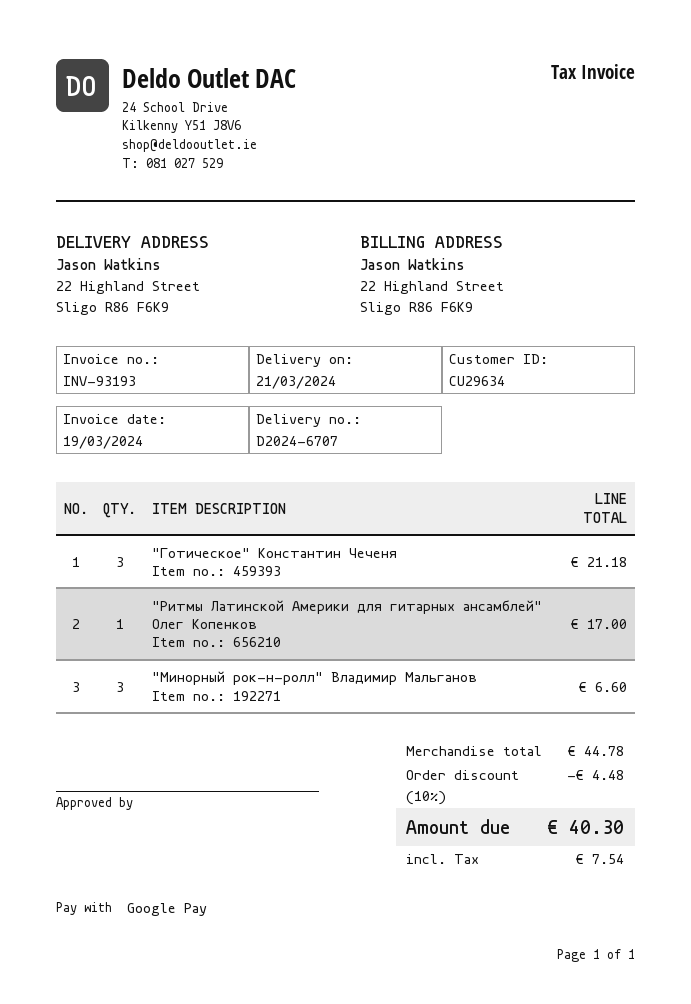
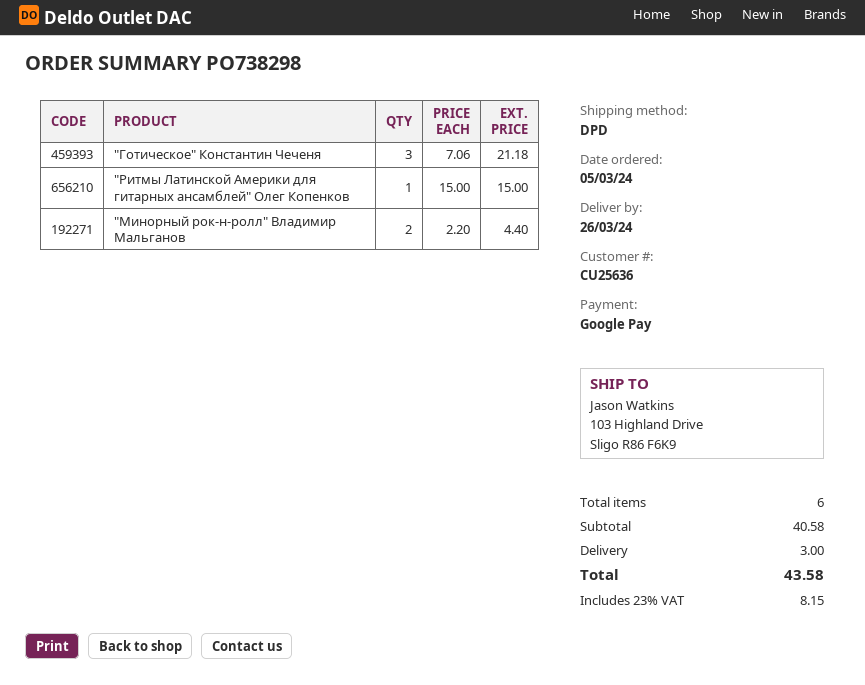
delivery date: 2024-03-21 -> 2024-03-26
customer number: CU29634 -> CU25636
ship to: 22 Highland Street, Sligo R86 F6K9 -> 103 Highland Drive, Sligo R86 F6K9
"Ритмы Латинской Америки для гитарных ансамблей" Олег Копенков: 1 for 17.00 -> 1 for 15.00
"Минорный рок-н-ролл" Владимир Мальганов: 3 for 6.60 -> 2 for 4.40
subtotal: 44.78 -> 40.58
discount: 10% = 4.48 -> none
shipping: none -> 3.00
tax: 7.54 -> 8.15
total: 40.30 -> 43.58

